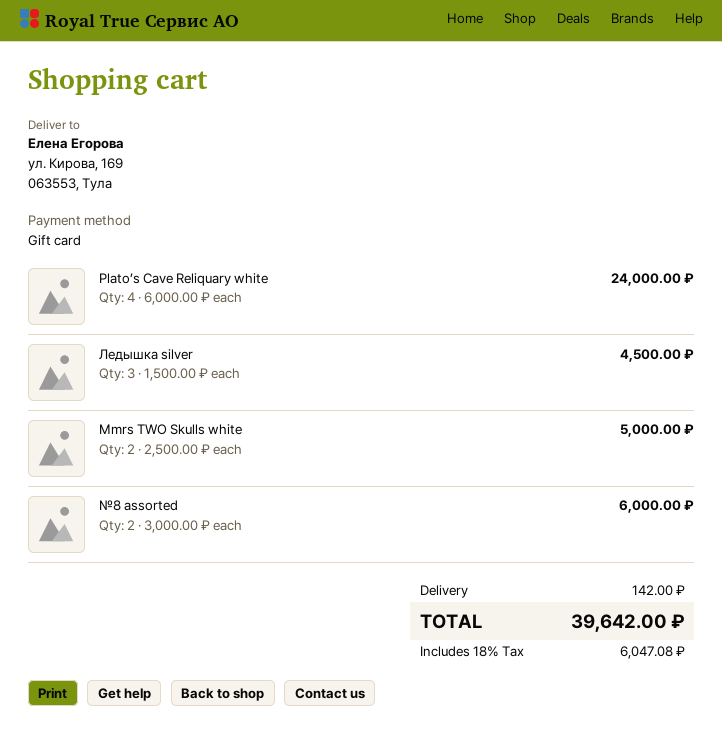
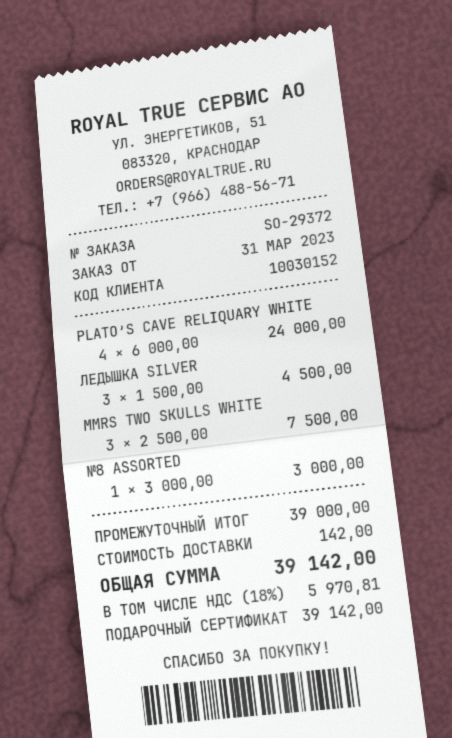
Mmrs TWO Skulls white: 2 x 2500.00 = 5000.00 -> 3 x 2500.00 = 7500.00
№8 assorted: 2 x 3000.00 = 6000.00 -> 1 x 3000.00 = 3000.00
tax: 18% = 6047.08 -> 18% = 5970.81
total: 39642.00 -> 39142.00

